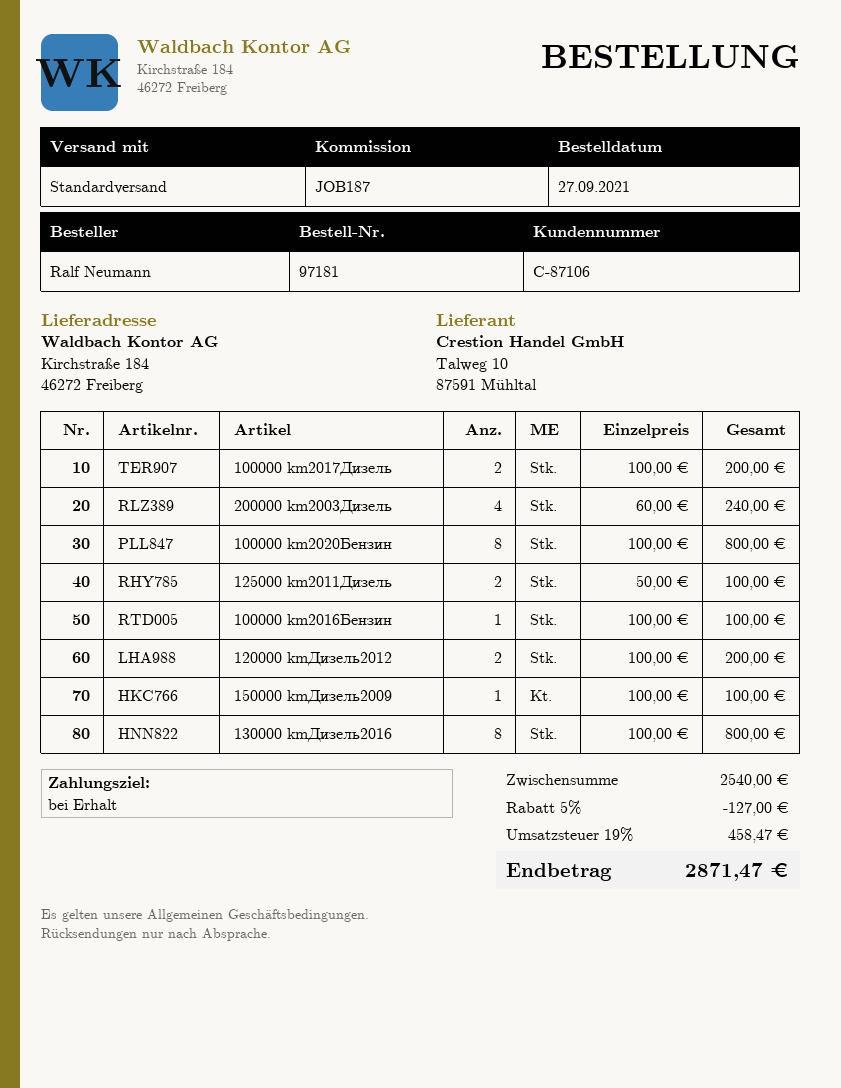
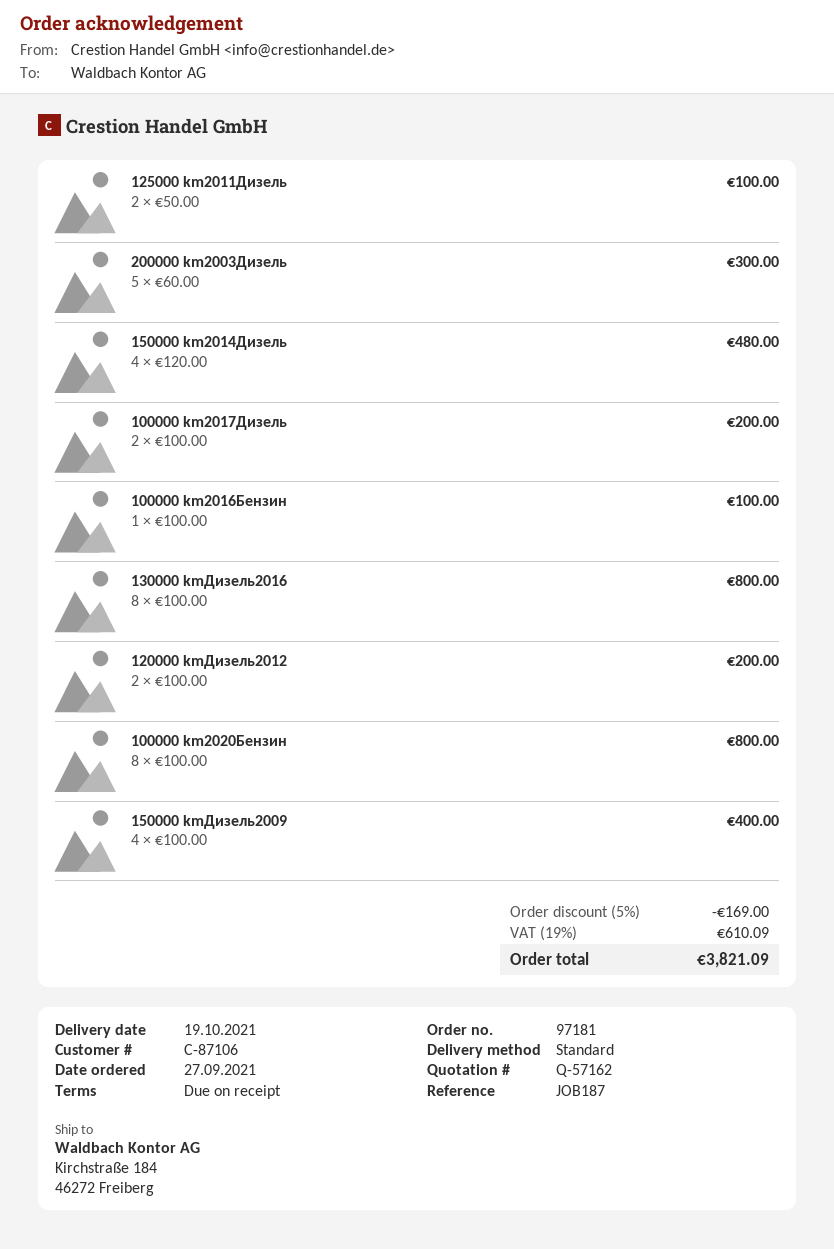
200000 km2003Дизель: 4 x 60.00 = 240.00 -> 5 x 60.00 = 300.00
150000 kmДизель2009: 1 x 100.00 = 100.00 -> 4 x 100.00 = 400.00
150000 km2014Дизель: none -> 4 x 120.00 = 480.00
discount: 5% = 127.00 -> 5% = 169.00
tax: 19% = 458.47 -> 19% = 610.09
total: 2871.47 -> 3821.09

